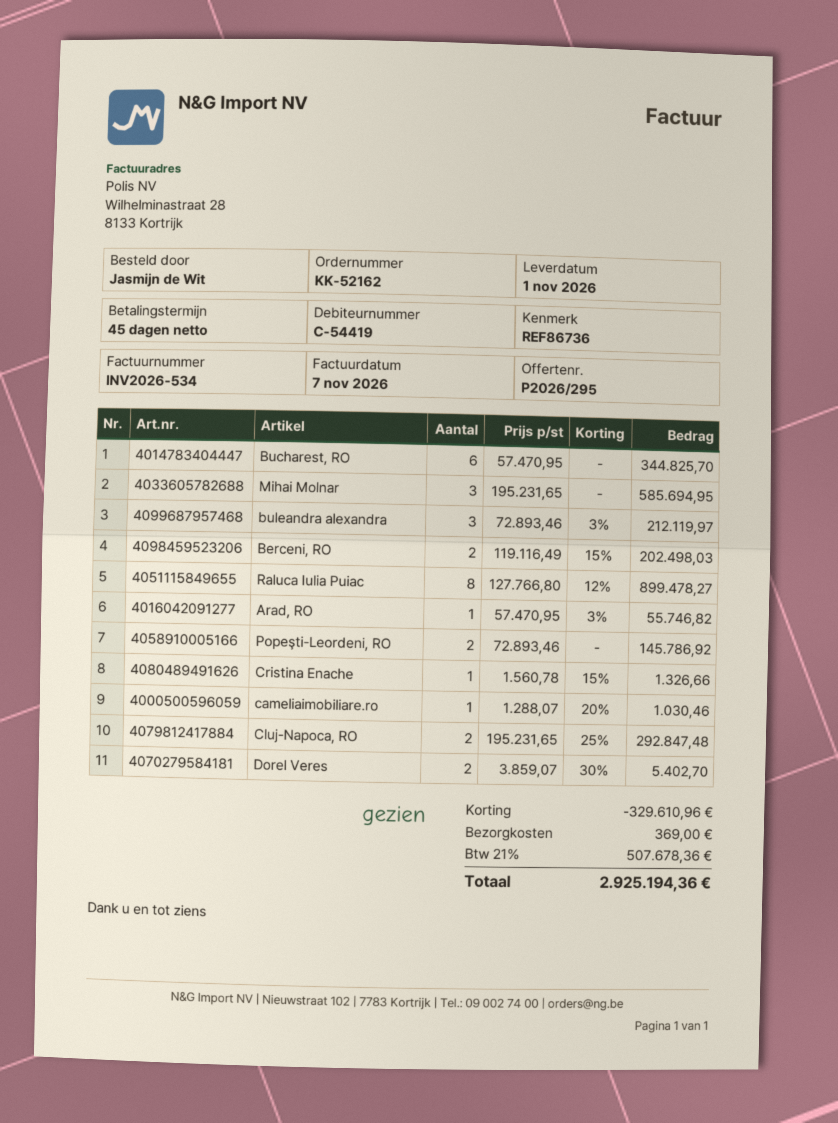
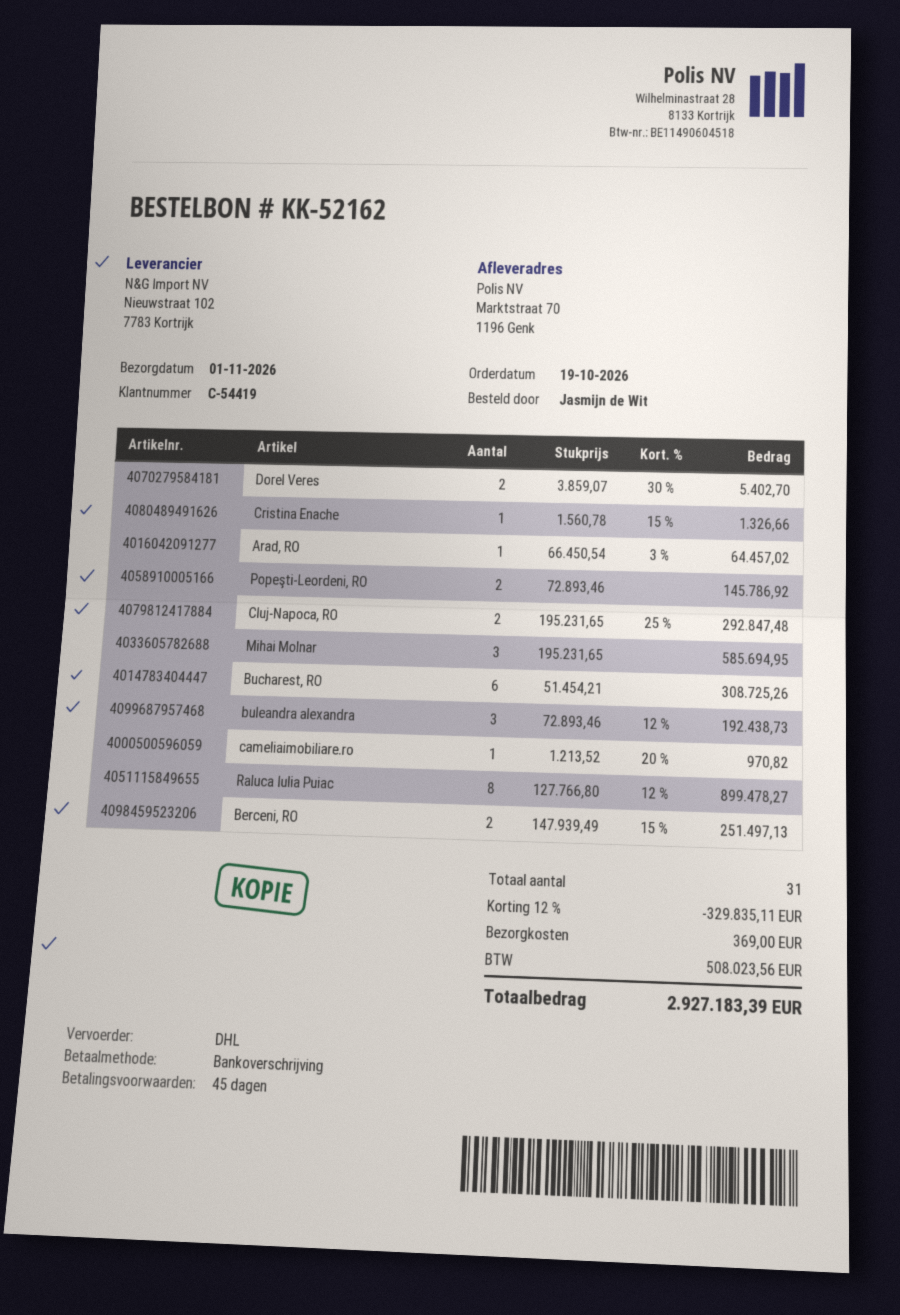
Bucharest, RO: 6 x 57470.95 = 344825.70 -> 6 x 51454.21 = 308725.26
buleandra alexandra: 3 x 72893.46 - 3% = 212119.97 -> 3 x 72893.46 - 12% = 192438.73
Berceni, RO: 2 x 119116.49 - 15% = 202498.03 -> 2 x 147939.49 - 15% = 251497.13
Arad, RO: 1 x 57470.95 - 3% = 55746.82 -> 1 x 66450.54 - 3% = 64457.02
cameliaimobiliare.ro: 1 x 1288.07 - 20% = 1030.46 -> 1 x 1213.52 - 20% = 970.82
discount: 329610.96 -> 329835.11
tax: 507678.36 -> 508023.56
total: 2925194.36 -> 2927183.39

